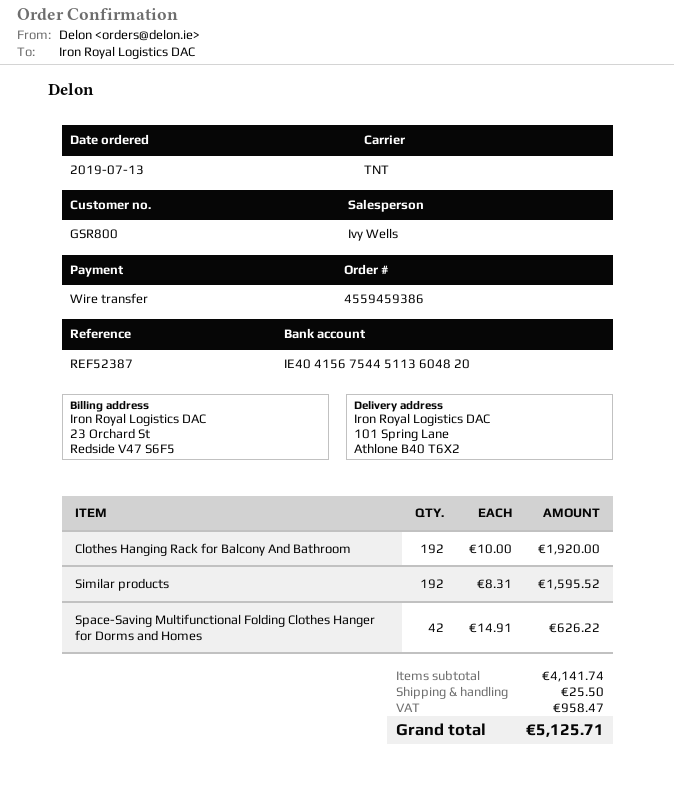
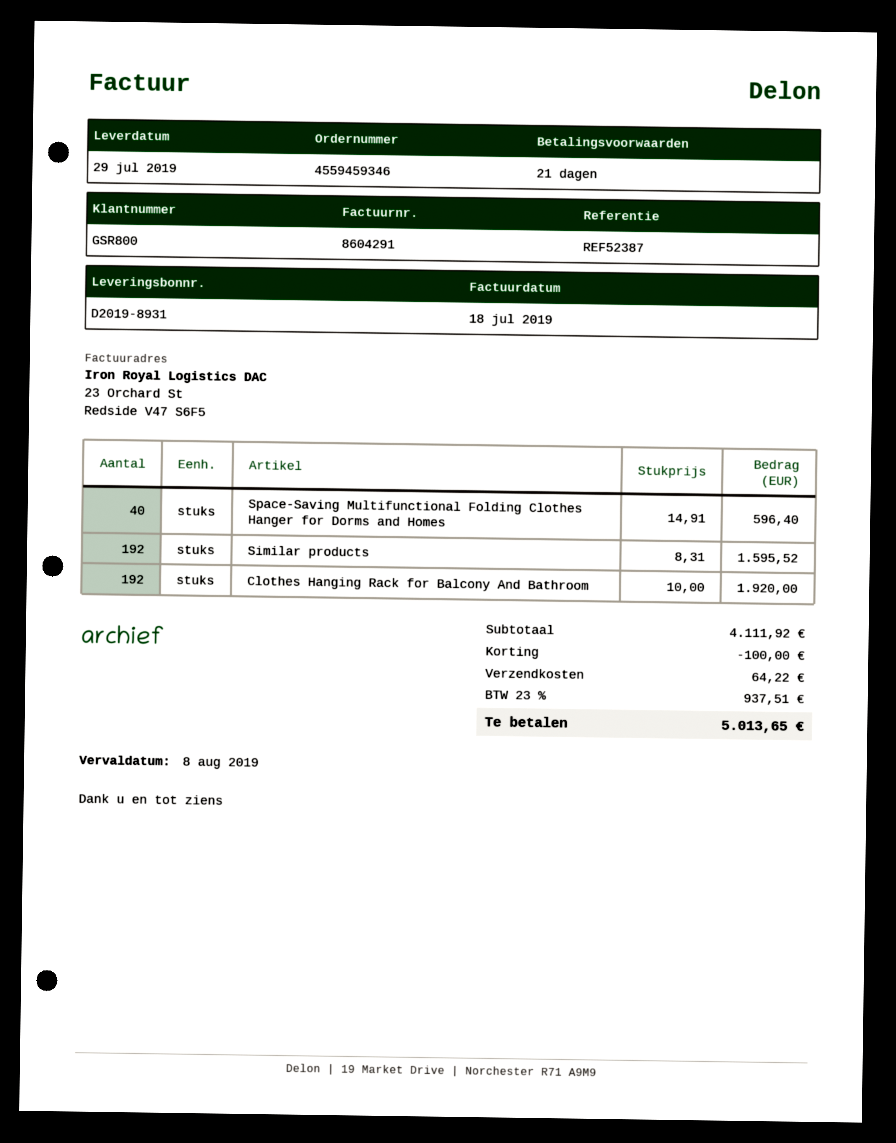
order number: 4559459386 -> 4559459346
Space-Saving Multifunctional Folding Clothes Hanger for Dorms and Homes: 42 x 14.91 = 626.22 -> 40 x 14.91 = 596.40
subtotal: 4141.74 -> 4111.92
discount: none -> 100.00
shipping: 25.50 -> 64.22
tax: 958.47 -> 937.51
total: 5125.71 -> 5013.65

